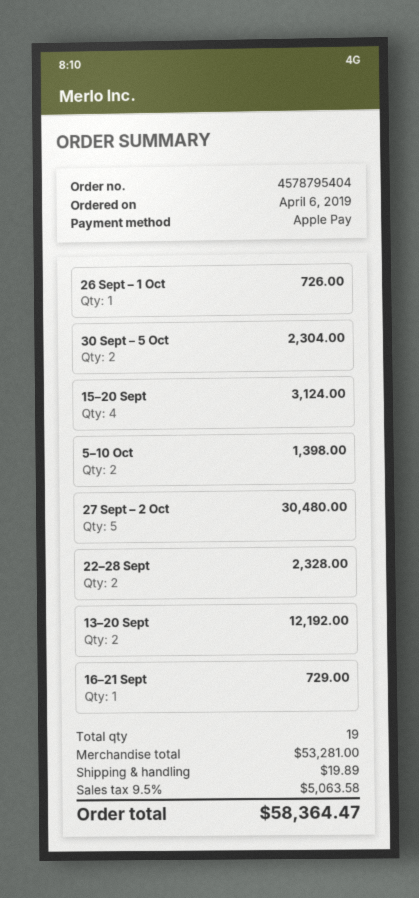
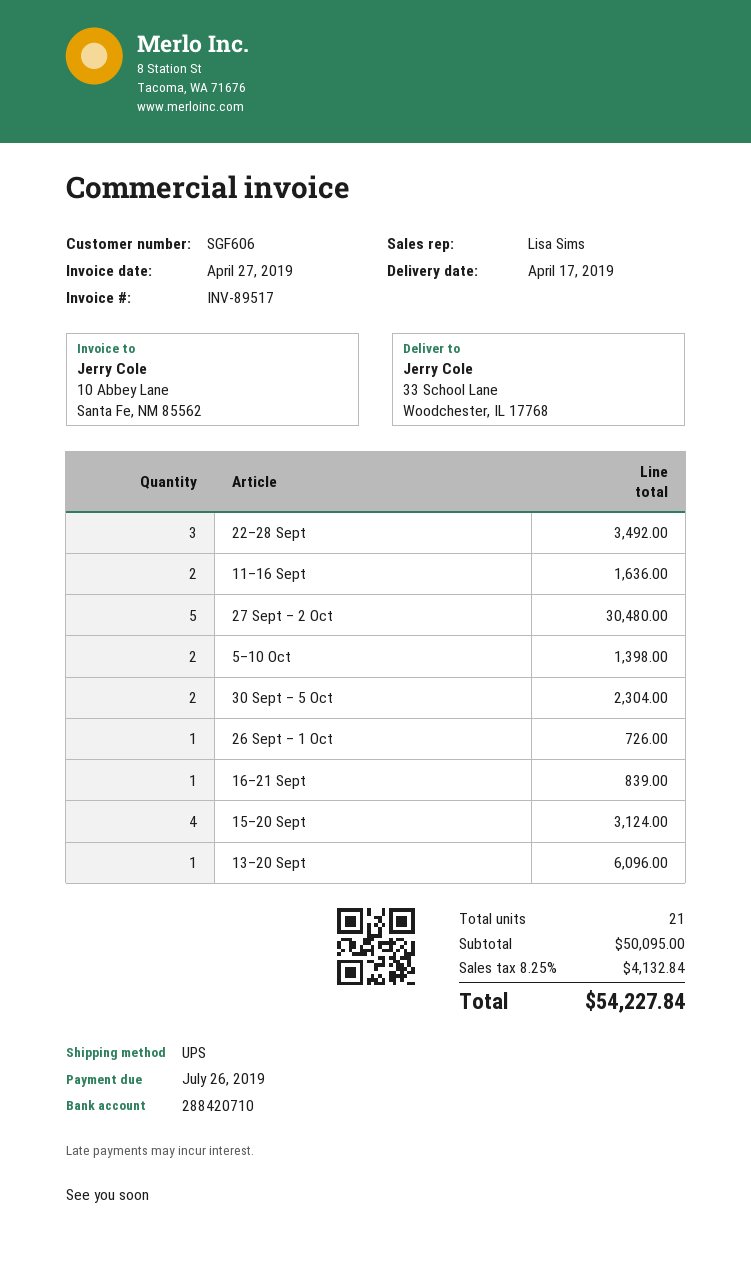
22–28 Sept: 2 for 2328.00 -> 3 for 3492.00
13–20 Sept: 2 for 12192.00 -> 1 for 6096.00
16–21 Sept: 1 for 729.00 -> 1 for 839.00
11–16 Sept: none -> 2 for 1636.00
total quantity: 19 -> 21
subtotal: 53281.00 -> 50095.00
shipping: 19.89 -> none
tax: 9.5% = 5063.58 -> 8.25% = 4132.84
total: 58364.47 -> 54227.84

